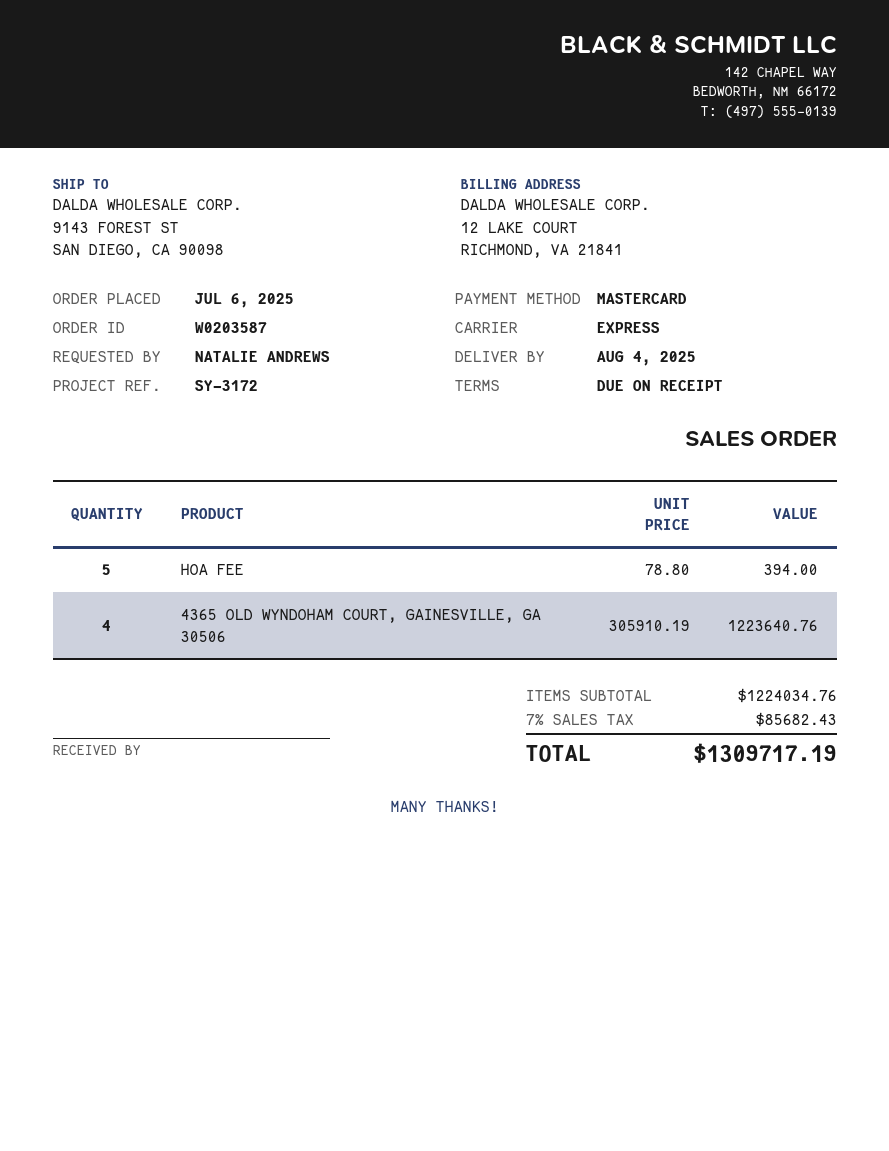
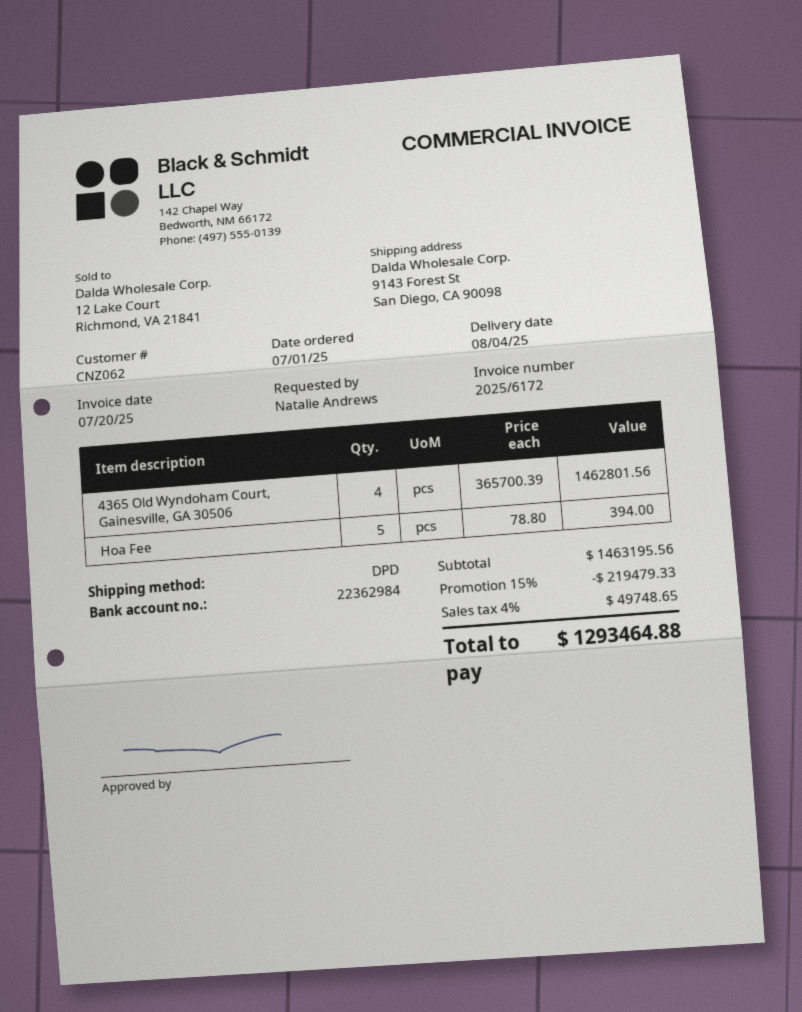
order date: 2025-07-06 -> 2025-07-01
shipping method: express -> DPD
4365 OLD WYNDOHAM COURT, GAINESVILLE, GA 30506: 4 x 305910.19 = 1223640.76 -> 4 x 365700.39 = 1462801.56
subtotal: 1224034.76 -> 1463195.56
discount: none -> 15% = 219479.33
tax: 7% = 85682.43 -> 4% = 49748.65
total: 1309717.19 -> 1293464.88

